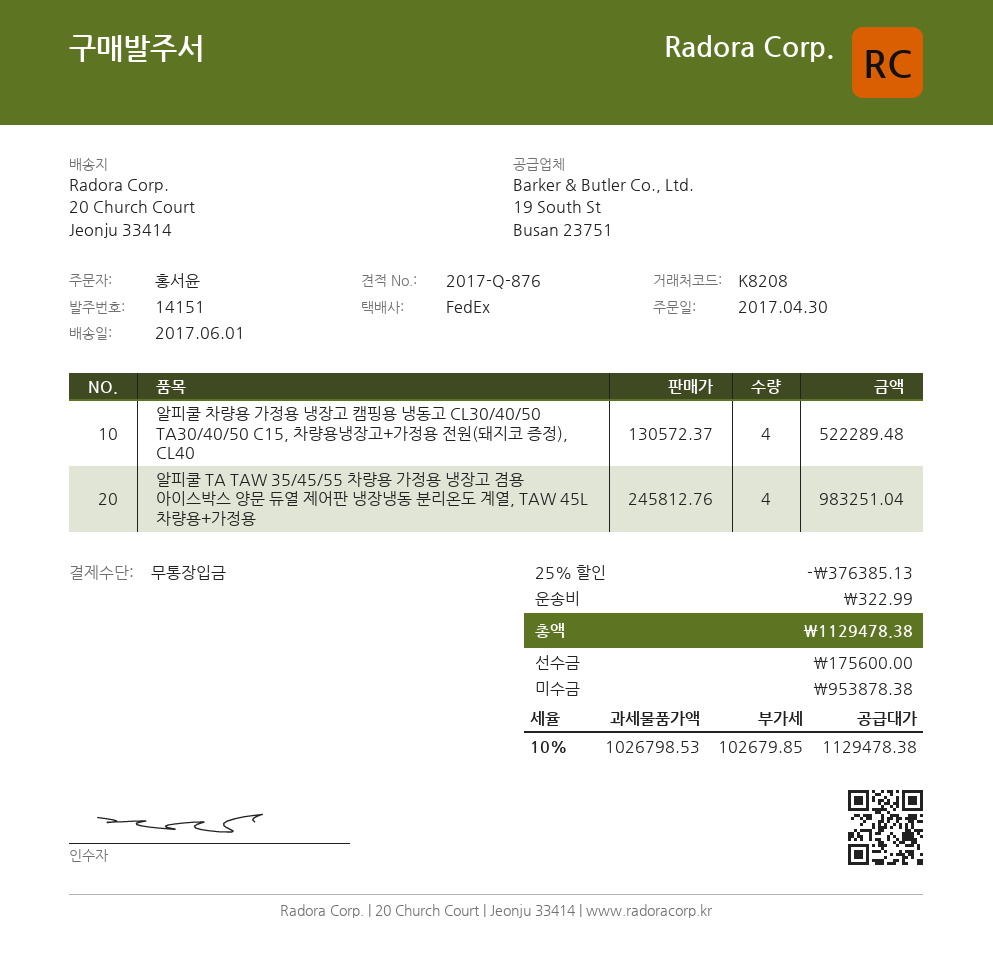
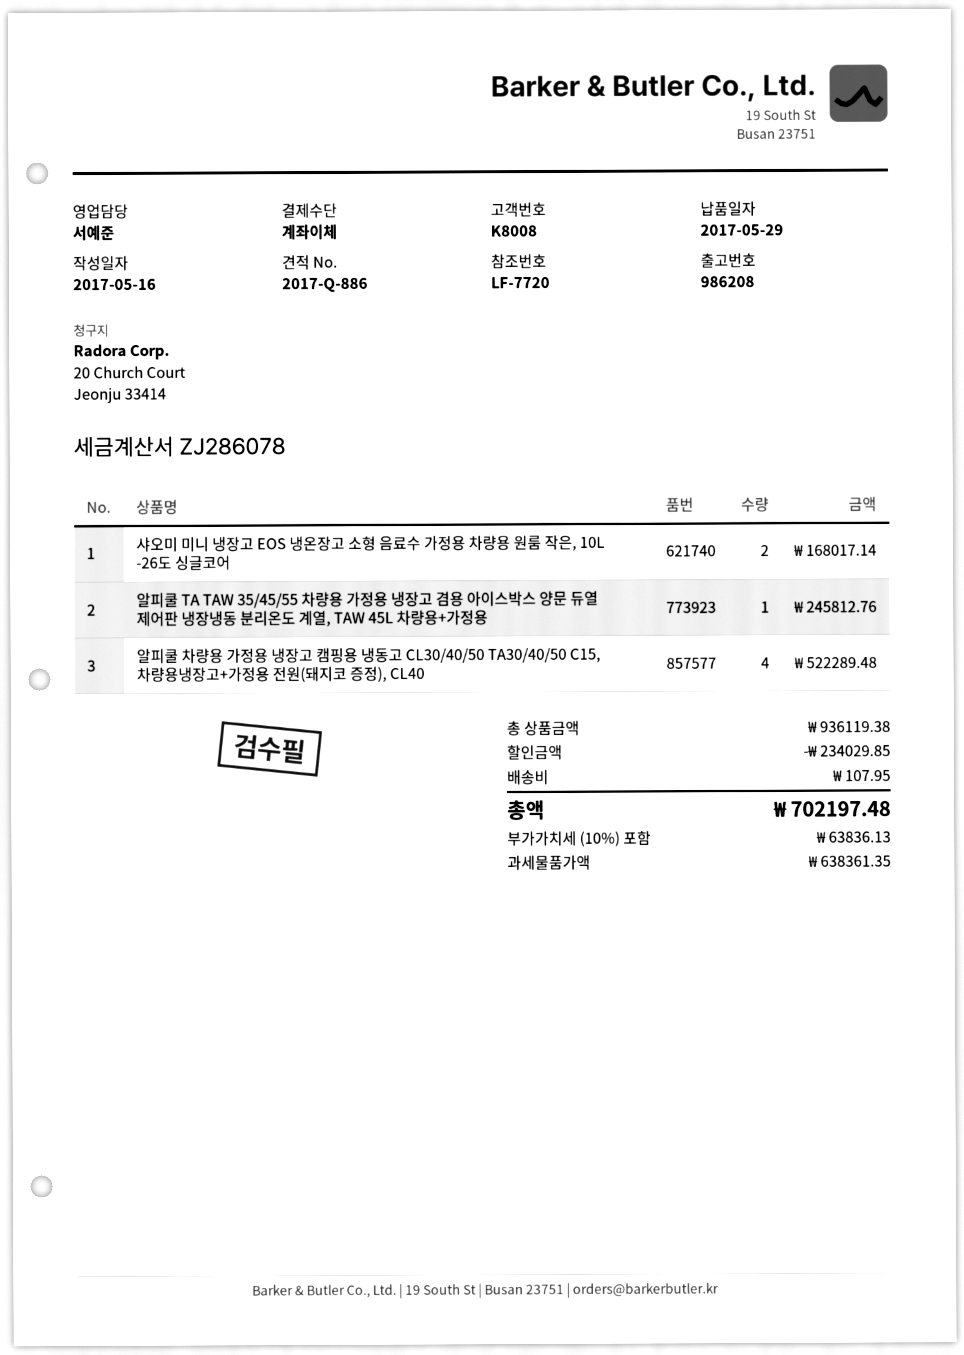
quote number: 2017-Q-876 -> 2017-Q-886
delivery date: 2017-06-01 -> 2017-05-29
customer number: K8208 -> K8008
알피쿨 TA TAW 35/45/55 차량용 가정용 냉장고 겸용 아이스박스 양문 듀열 제어판 냉장냉동 분리온도 계열, TAW 45L 차량용+가정용: 4 for 983251.04 -> 1 for 245812.76
샤오미 미니 냉장고 EOS 냉온장고 소형 음료수 가정용 차량용 원룸 작은, 10L -26도 싱글코어: none -> 2 for 168017.14
discount: 376385.13 -> 234029.85
shipping: 322.99 -> 107.95
net: 1026798.53 -> 638361.35
tax: 10% = 102679.85 -> 10% = 63836.13
total: 1129478.38 -> 702197.48

